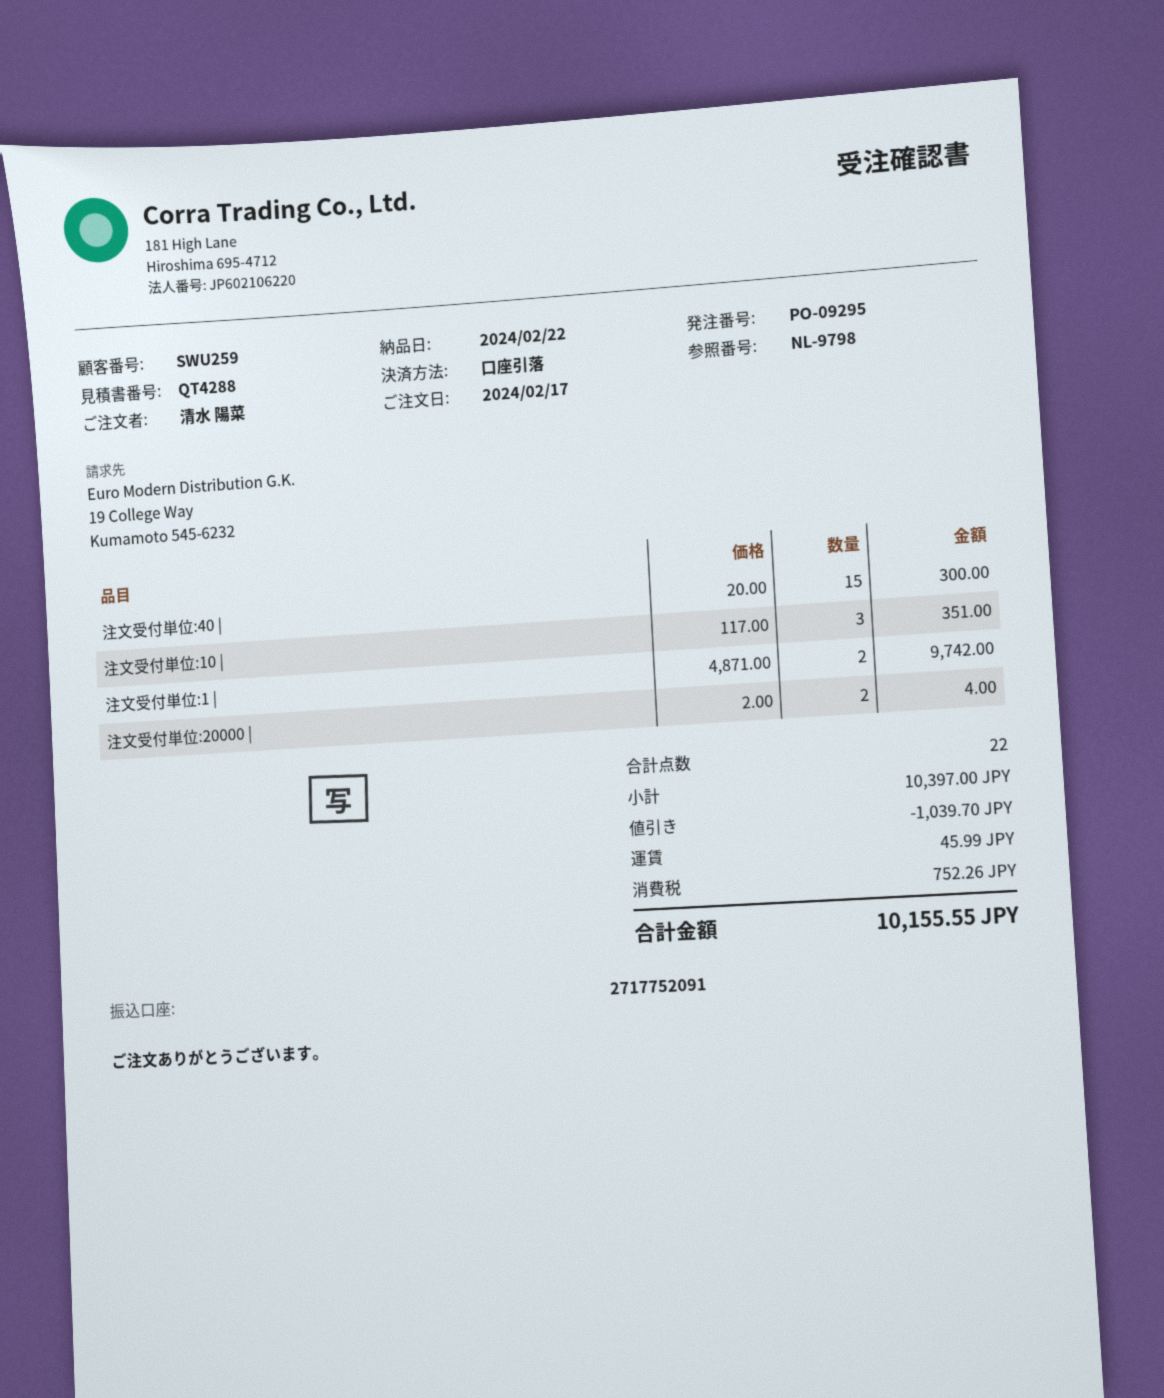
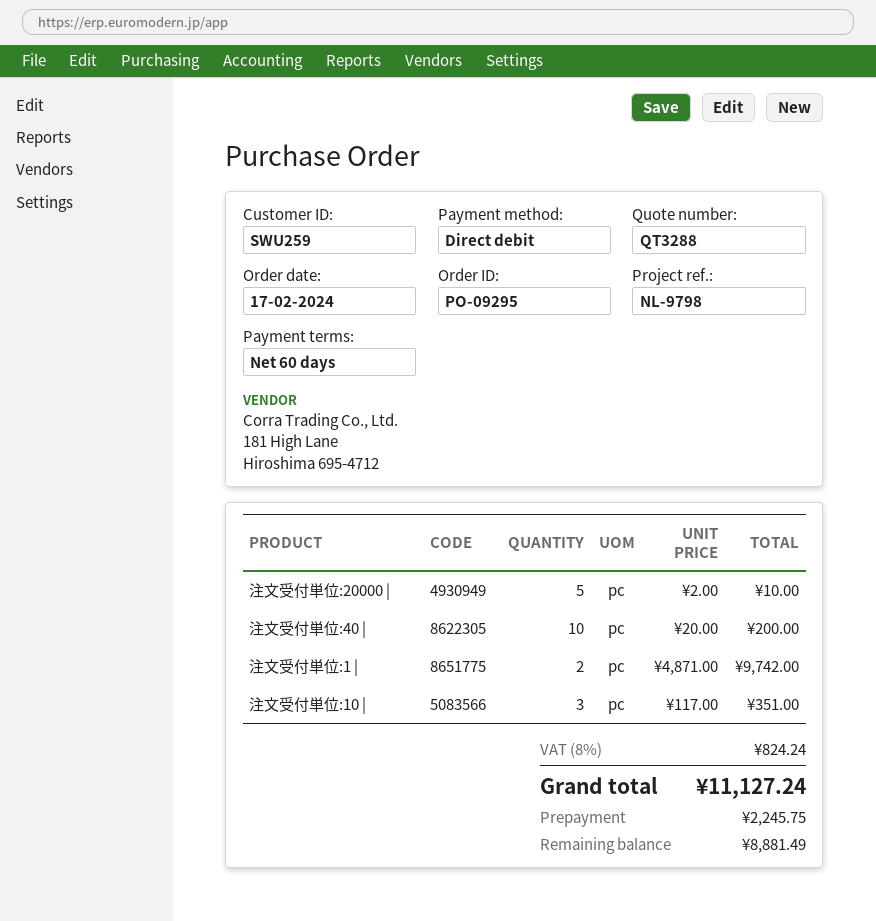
quote number: QT4288 -> QT3288
注文受付単位:40 |: 15 x 20.00 = 300.00 -> 10 x 20.00 = 200.00
注文受付単位:20000 |: 2 x 2.00 = 4.00 -> 5 x 2.00 = 10.00
discount: 1039.70 -> none
shipping: 45.99 -> none
tax: 752.26 -> 824.24
total: 10155.55 -> 11127.24

